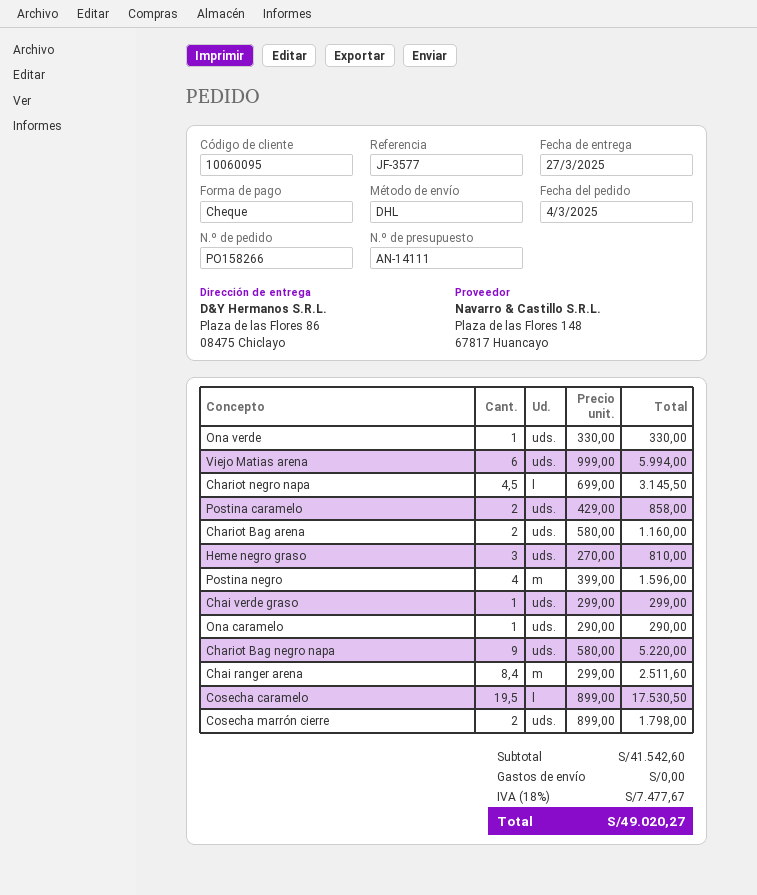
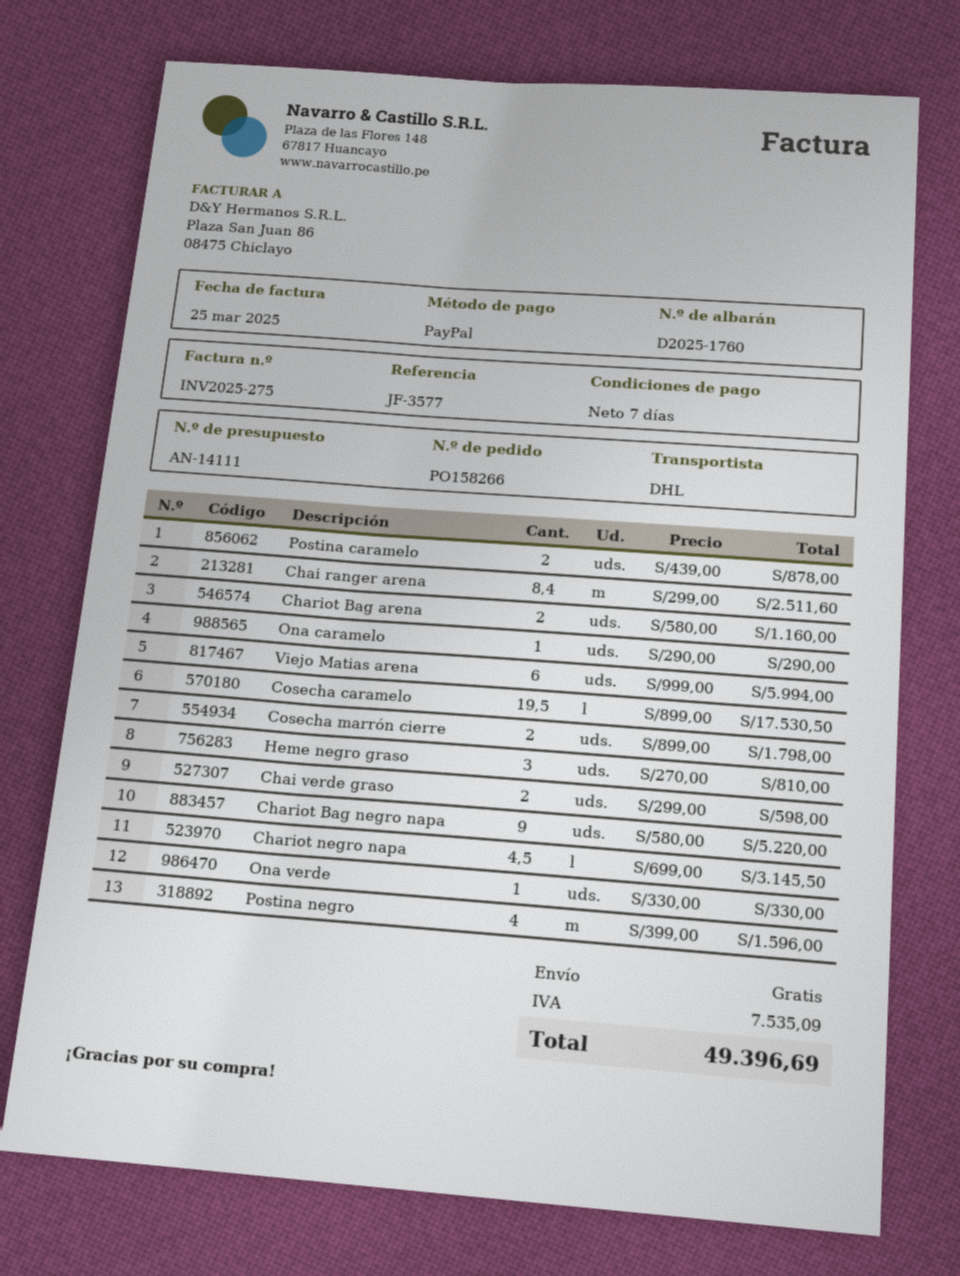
payment method: cheque -> PayPal
Postina caramelo: 2 x 429.00 = 858.00 -> 2 x 439.00 = 878.00
Chai verde graso: 1 x 299.00 = 299.00 -> 2 x 299.00 = 598.00
tax: 7477.67 -> 7535.09
total: 49020.27 -> 49396.69

